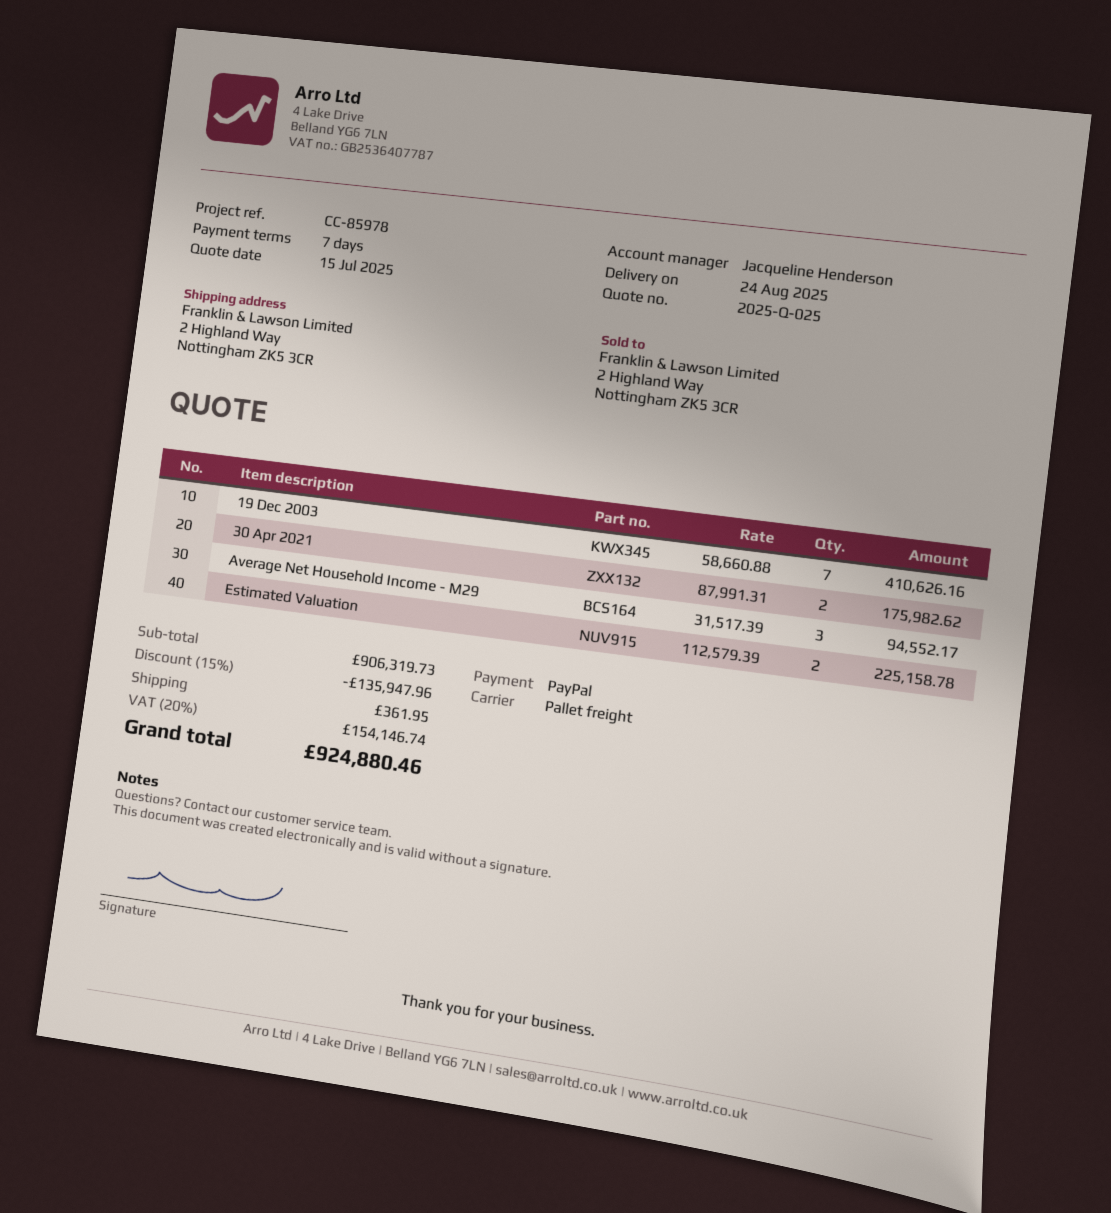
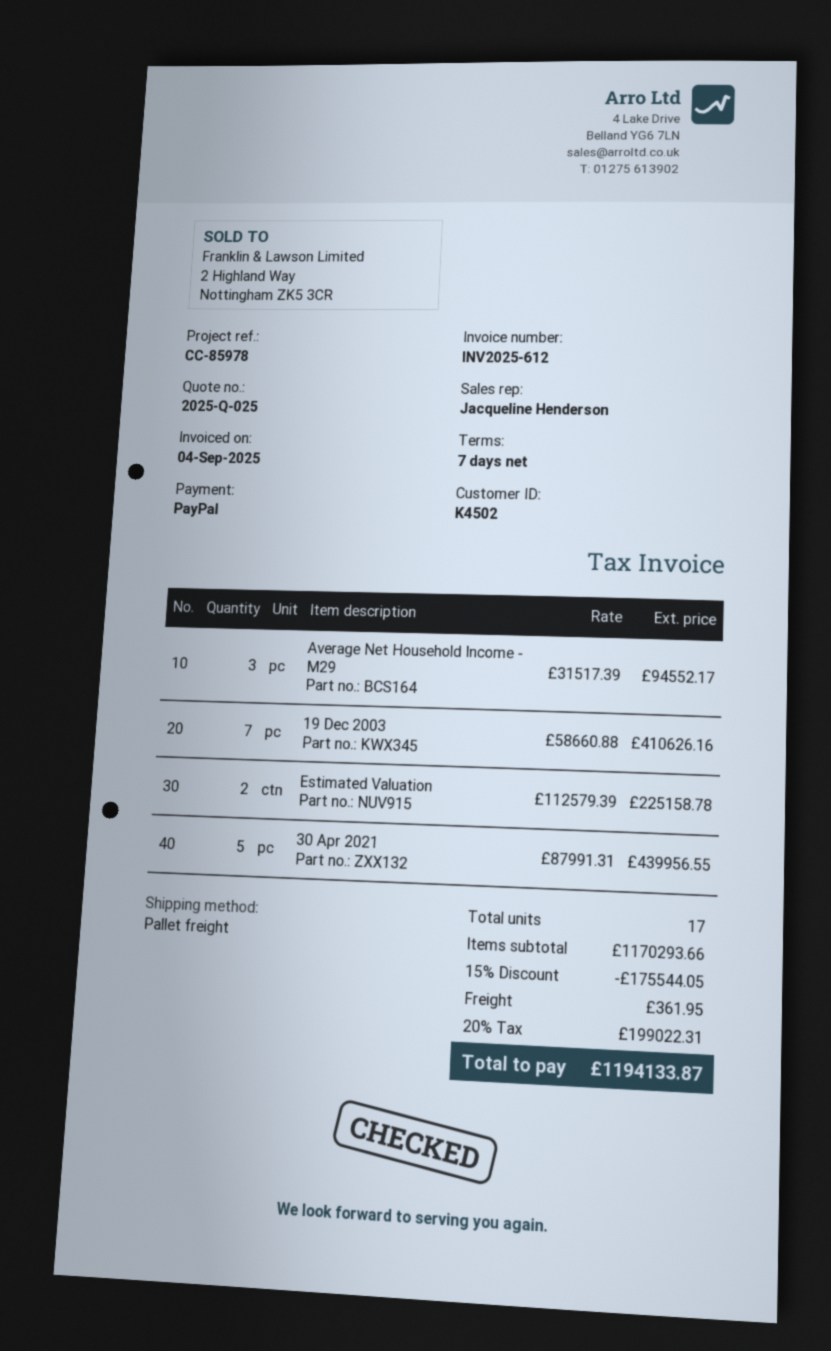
30 Apr 2021: 2 x 87991.31 = 175982.62 -> 5 x 87991.31 = 439956.55
subtotal: 906319.73 -> 1170293.66
discount: 15% = 135947.96 -> 15% = 175544.05
tax: 20% = 154146.74 -> 20% = 199022.31
total: 924880.46 -> 1194133.87

